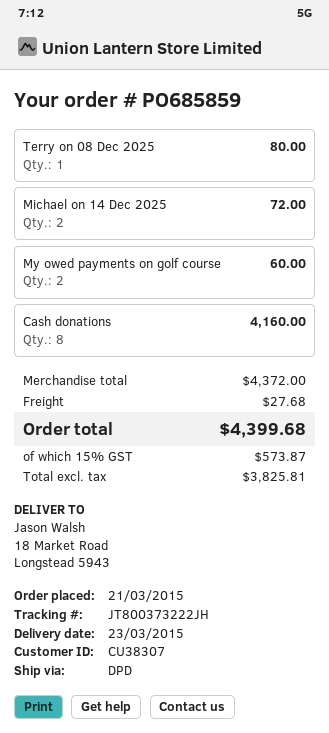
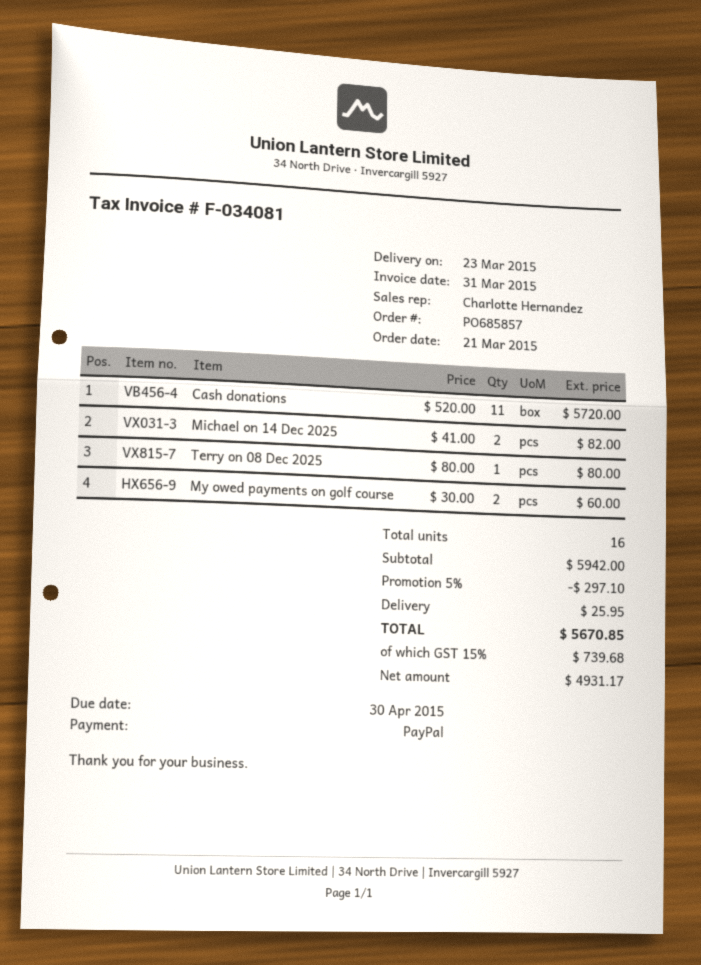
order number: PO685859 -> PO685857
Michael on 14 Dec 2025: 2 for 72.00 -> 2 for 82.00
Cash donations: 8 for 4160.00 -> 11 for 5720.00
subtotal: 4372.00 -> 5942.00
discount: none -> 5% = 297.10
shipping: 27.68 -> 25.95
net: 3825.81 -> 4931.17
tax: 15% = 573.87 -> 15% = 739.68
total: 4399.68 -> 5670.85

